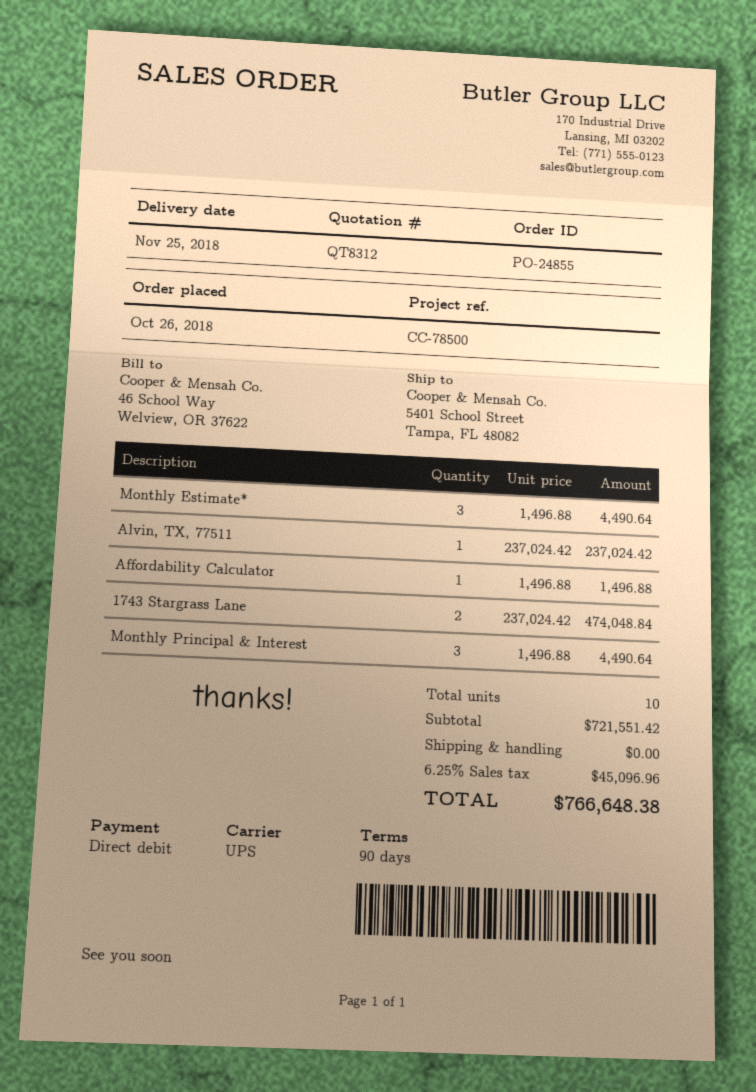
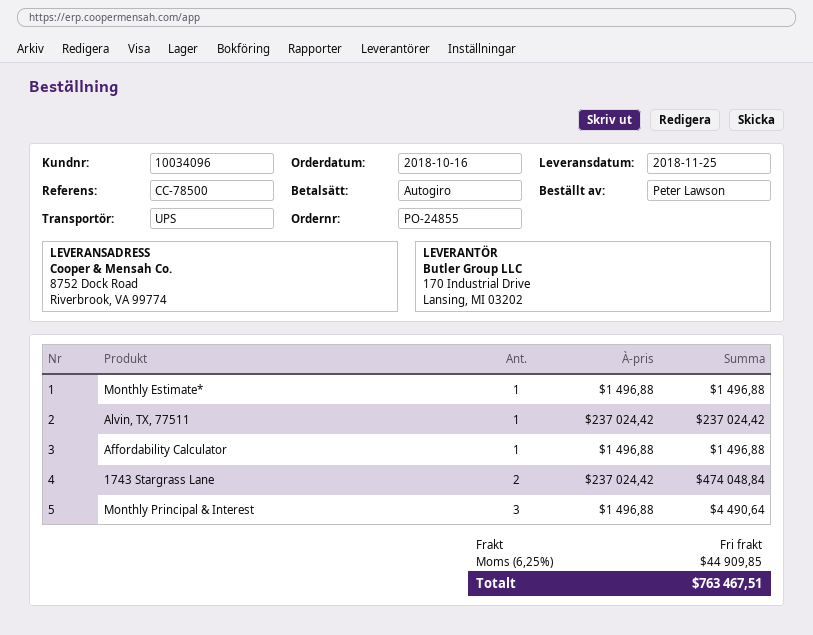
order date: 2018-10-26 -> 2018-10-16
ship to: 5401 School Street, Tampa, FL 48082 -> 8752 Dock Road, Riverbrook, VA 99774
Monthly Estimate*: 3 x 1496.88 = 4490.64 -> 1 x 1496.88 = 1496.88
tax: 6.25% = 45096.96 -> 6.25% = 44909.85
total: 766648.38 -> 763467.51

